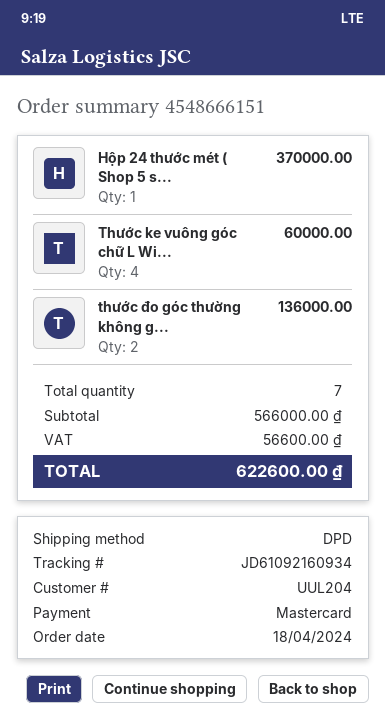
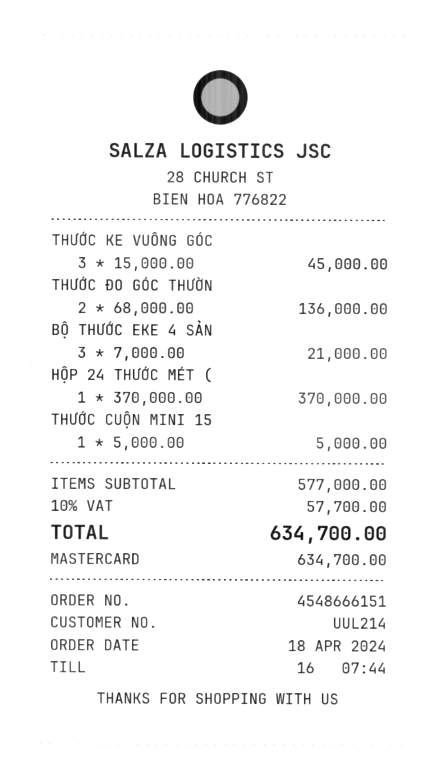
customer number: UUL204 -> UUL214
Thước ke vuông góc chữ L Wi...: 4 for 60000.00 -> 3 for 45000.00
BỘ THƯỚC EKE 4 SẢN: none -> 3 for 21000.00
THƯỚC CUỘN MINI 15: none -> 1 for 5000.00
subtotal: 566000.00 -> 577000.00
tax: 56600.00 -> 57700.00
total: 622600.00 -> 634700.00

